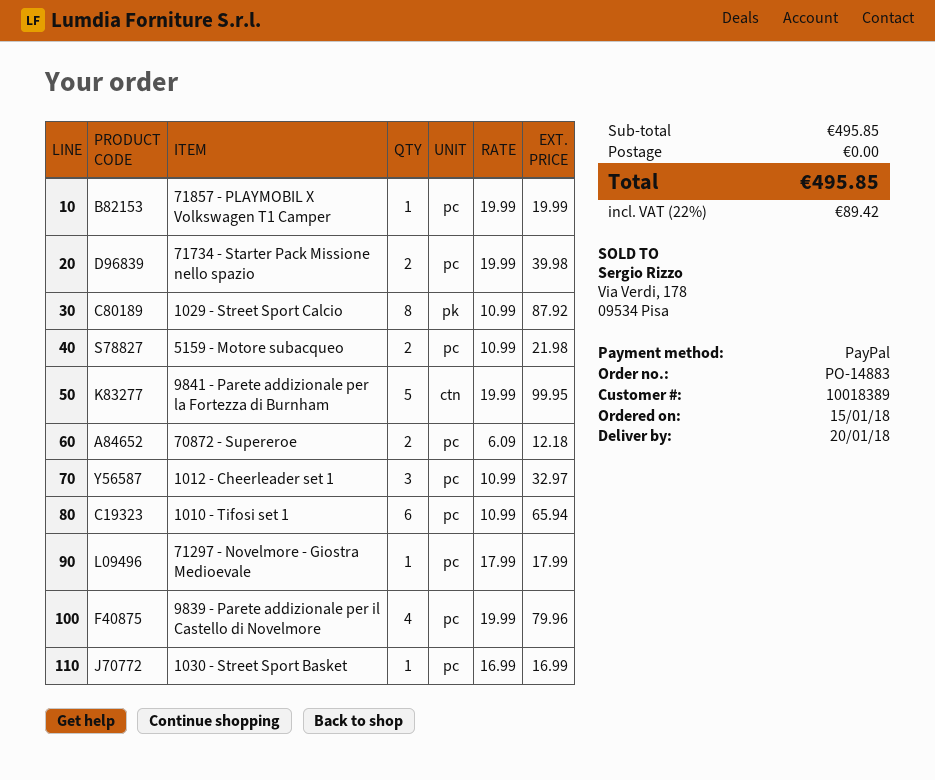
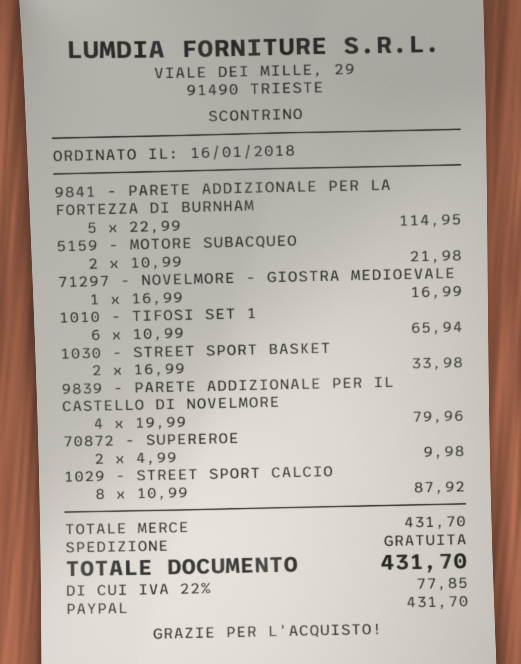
order date: 2018-01-15 -> 2018-01-16
71857 - PLAYMOBIL X Volkswagen T1 Camper: 1 x 19.99 = 19.99 -> none
71734 - Starter Pack Missione nello spazio: 2 x 19.99 = 39.98 -> none
9841 - Parete addizionale per la Fortezza di Burnham: 5 x 19.99 = 99.95 -> 5 x 22.99 = 114.95
70872 - Supereroe: 2 x 6.09 = 12.18 -> 2 x 4.99 = 9.98
1012 - Cheerleader set 1: 3 x 10.99 = 32.97 -> none
71297 - Novelmore - Giostra Medioevale: 1 x 17.99 = 17.99 -> 1 x 16.99 = 16.99
1030 - Street Sport Basket: 1 x 16.99 = 16.99 -> 2 x 16.99 = 33.98
subtotal: 495.85 -> 431.70
tax: 22% = 89.42 -> 22% = 77.85
total: 495.85 -> 431.70

